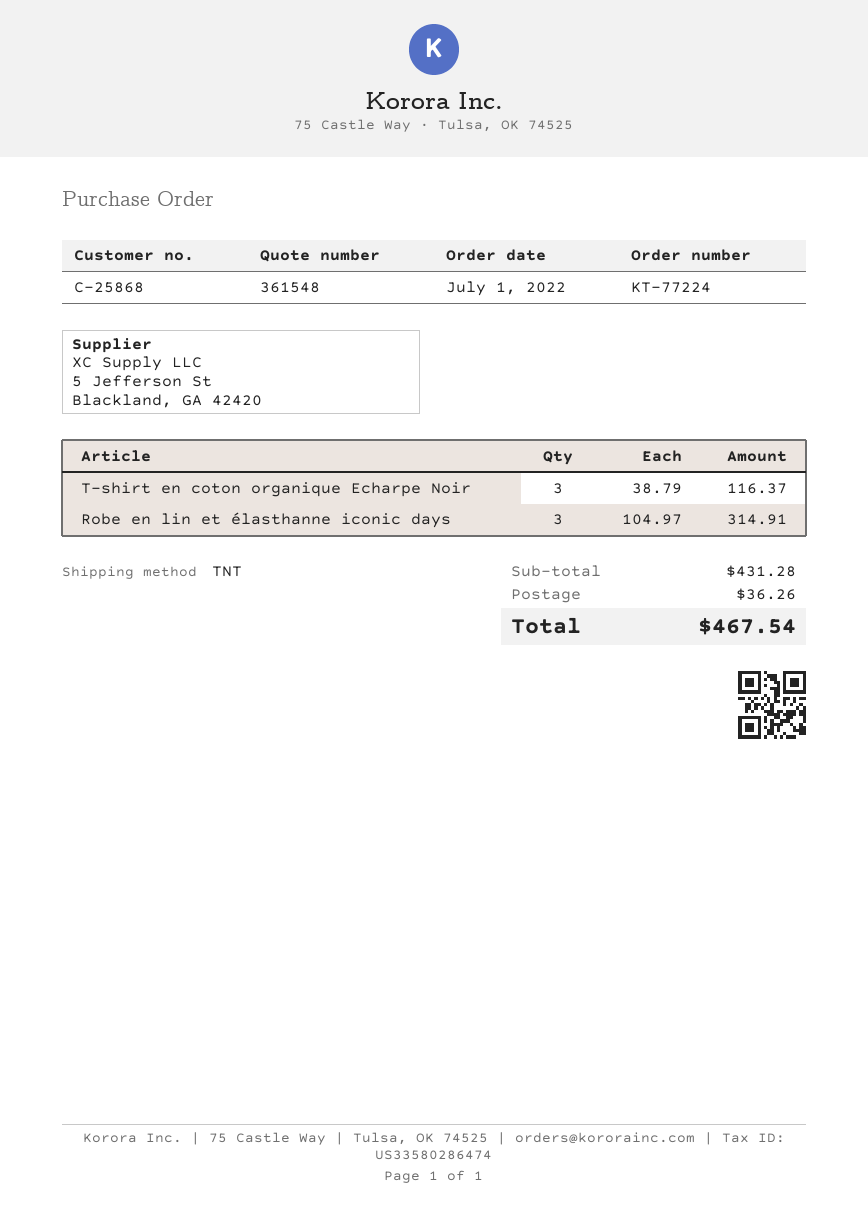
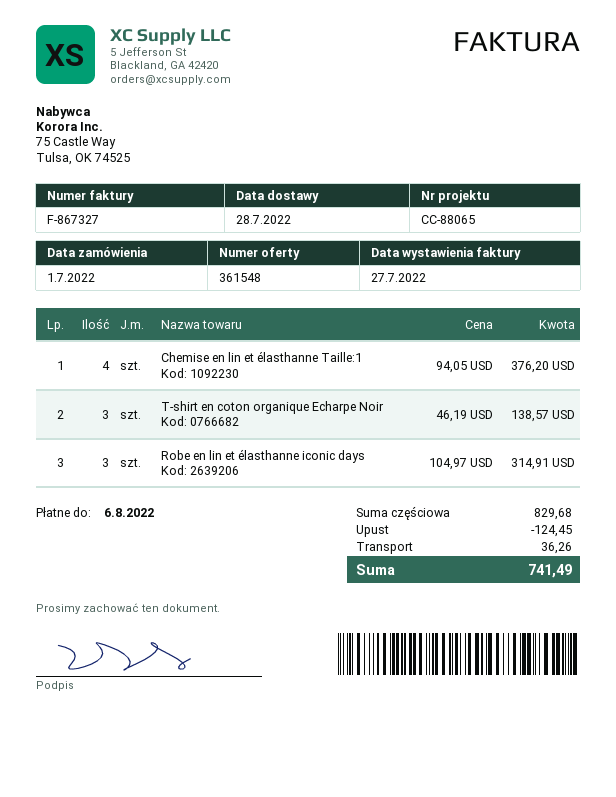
T-shirt en coton organique Echarpe Noir: 3 x 38.79 = 116.37 -> 3 x 46.19 = 138.57
Chemise en lin et élasthanne Taille:1: none -> 4 x 94.05 = 376.20
subtotal: 431.28 -> 829.68
discount: none -> 124.45
total: 467.54 -> 741.49

